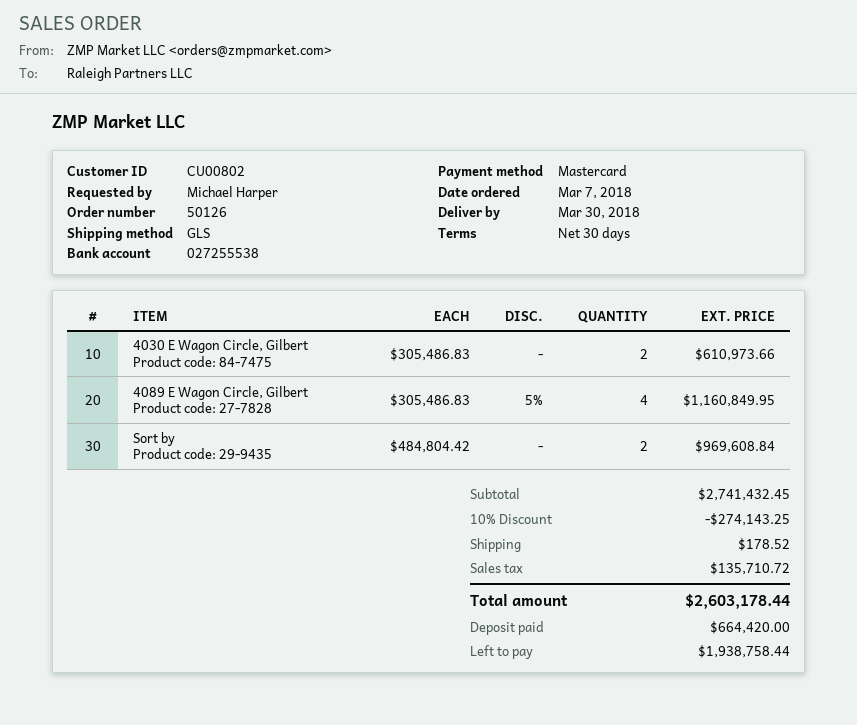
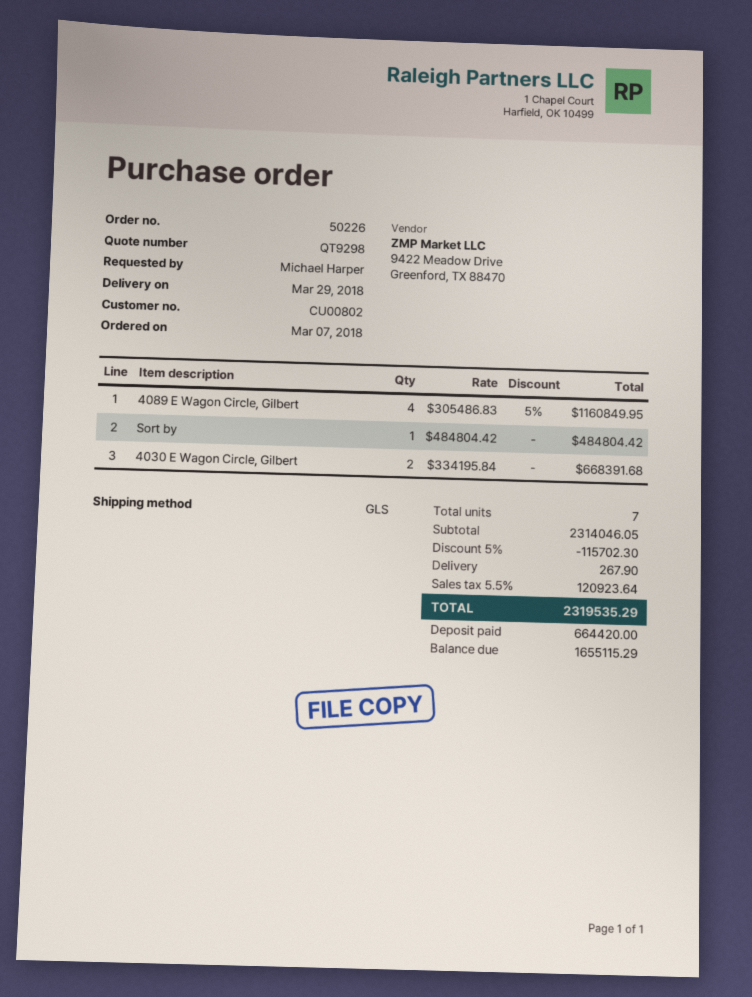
order number: 50126 -> 50226
delivery date: 2018-03-30 -> 2018-03-29
4030 E Wagon Circle, Gilbert: 2 x 305486.83 = 610973.66 -> 2 x 334195.84 = 668391.68
Sort by: 2 x 484804.42 = 969608.84 -> 1 x 484804.42 = 484804.42
subtotal: 2741432.45 -> 2314046.05
discount: 10% = 274143.25 -> 5% = 115702.30
shipping: 178.52 -> 267.90
tax: 135710.72 -> 120923.64
total: 2603178.44 -> 2319535.29
balance: 1938758.44 -> 1655115.29

